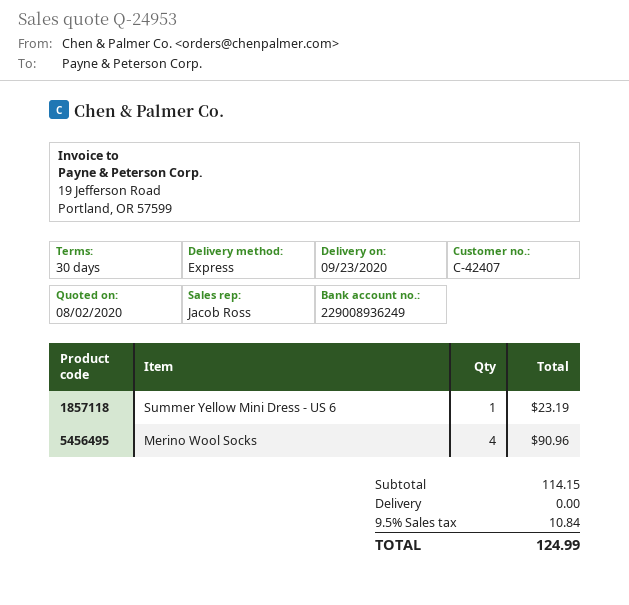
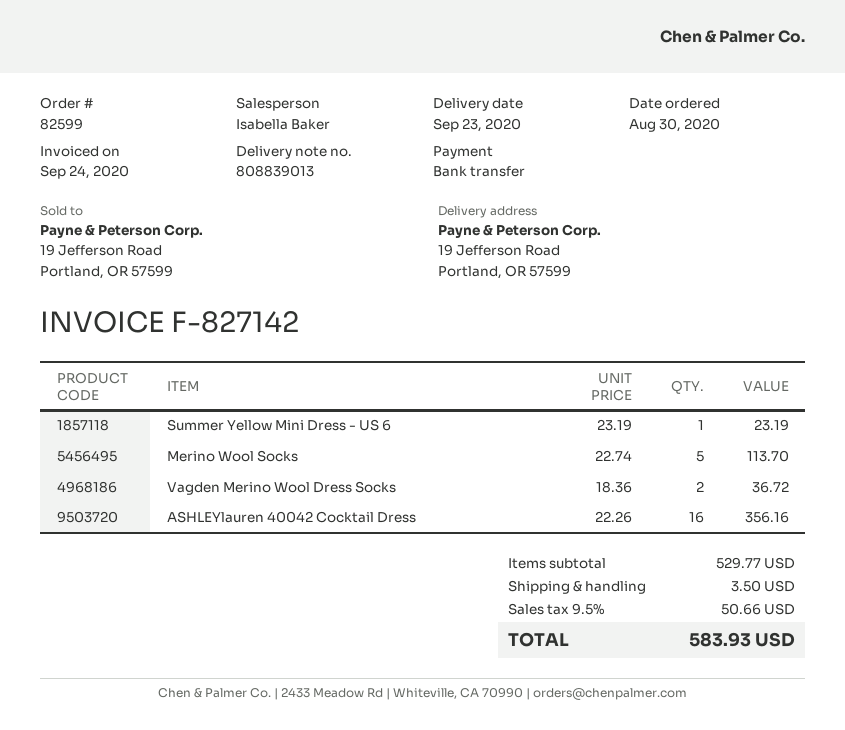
sales rep: Jacob Ross -> Isabella Baker
Merino Wool Socks: 4 for 90.96 -> 5 for 113.70
Vagden Merino Wool Dress Socks: none -> 2 for 36.72
ASHLEYlauren 40042 Cocktail Dress: none -> 16 for 356.16
subtotal: 114.15 -> 529.77
shipping: 0.00 -> 3.50
tax: 9.5% = 10.84 -> 9.5% = 50.66
total: 124.99 -> 583.93

